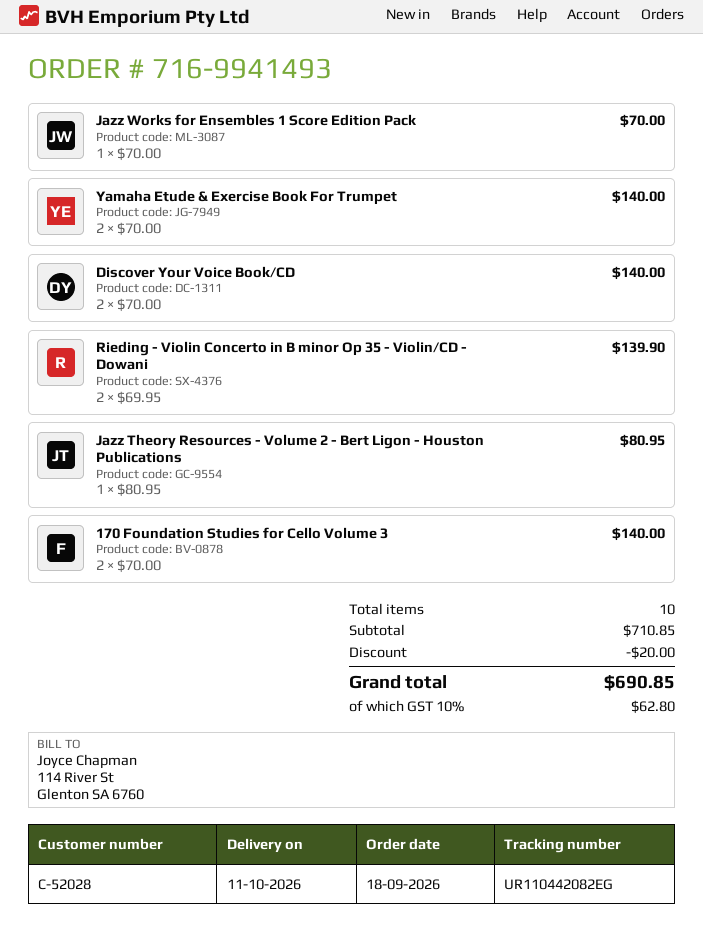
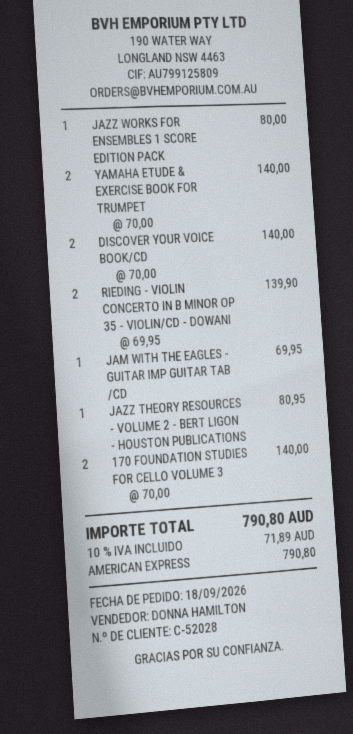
Jazz Works for Ensembles 1 Score Edition Pack: 1 x 70.00 = 70.00 -> 1 x 80.00 = 80.00
JAM WITH THE EAGLES - GUITAR IMP GUITAR TAB /CD: none -> 1 x 69.95 = 69.95
discount: 20.00 -> none
tax: 10% = 62.80 -> 10% = 71.89
total: 690.85 -> 790.80

